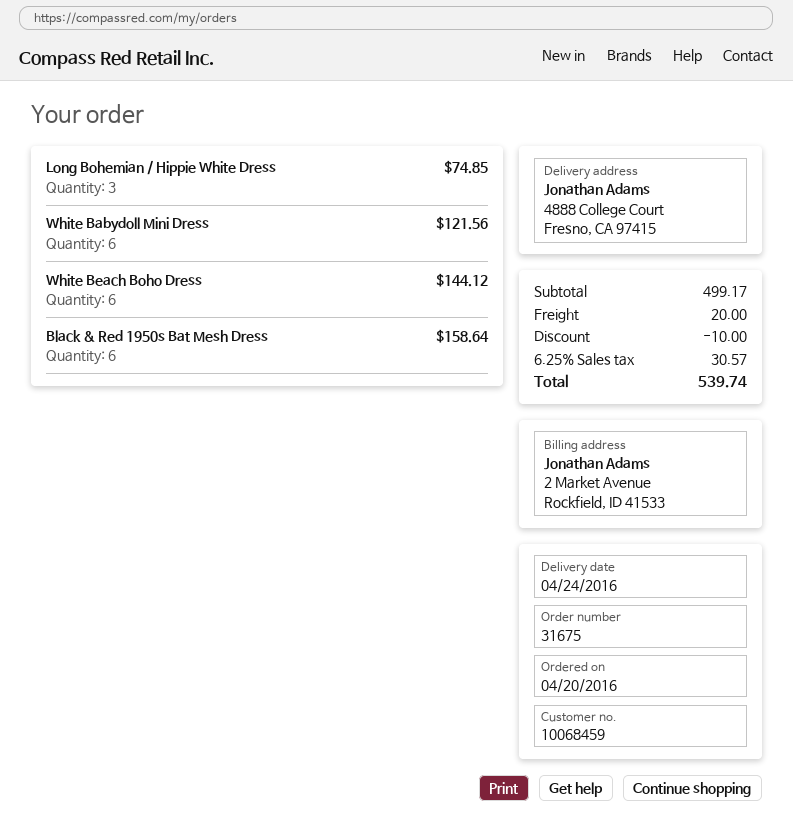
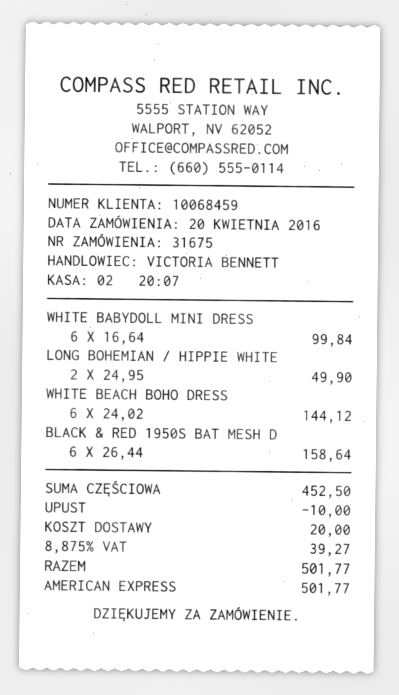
Long Bohemian / Hippie White Dress: 3 for 74.85 -> 2 for 49.90
White Babydoll Mini Dress: 6 for 121.56 -> 6 for 99.84
subtotal: 499.17 -> 452.50
tax: 6.25% = 30.57 -> 8.875% = 39.27
total: 539.74 -> 501.77

